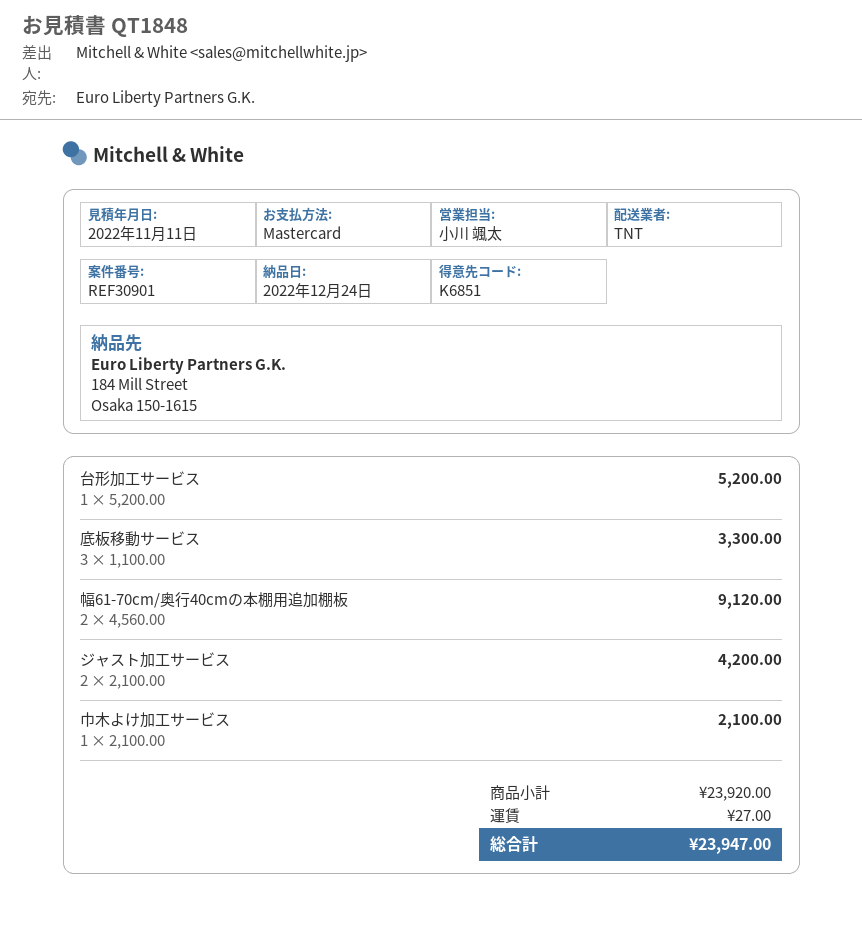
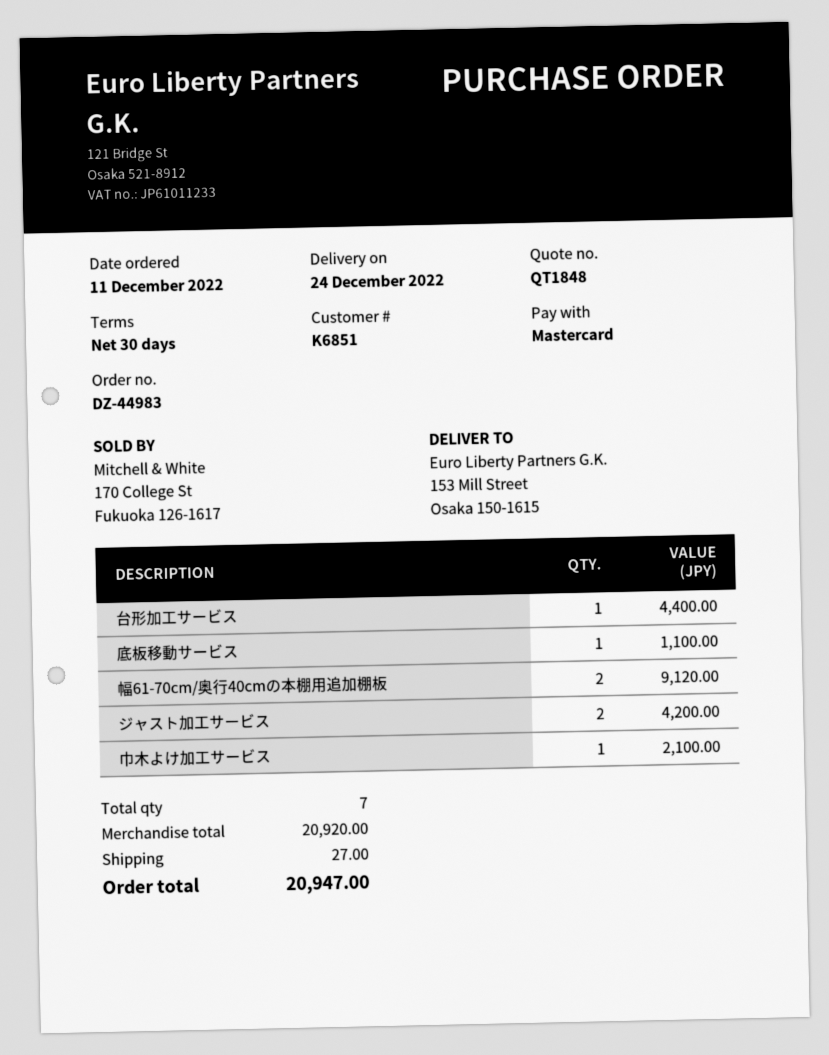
ship to: 184 Mill Street, Osaka 150-1615 -> 153 Mill Street, Osaka 150-1615
台形加工サービス: 1 for 5200.00 -> 1 for 4400.00
底板移動サービス: 3 for 3300.00 -> 1 for 1100.00
subtotal: 23920.00 -> 20920.00
total: 23947.00 -> 20947.00

